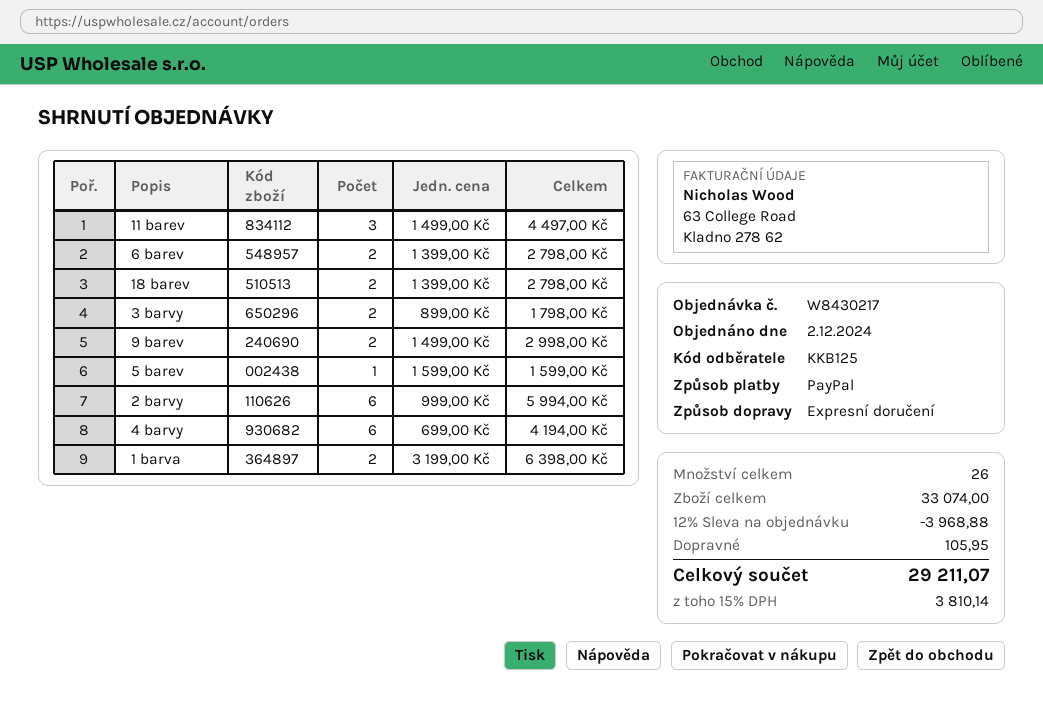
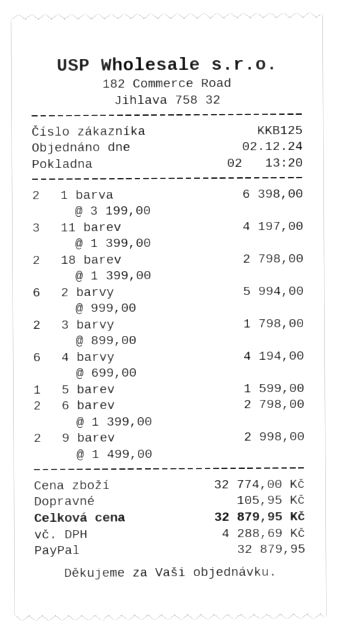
11 barev: 3 x 1499.00 = 4497.00 -> 3 x 1399.00 = 4197.00
subtotal: 33074.00 -> 32774.00
discount: 12% = 3968.88 -> none
tax: 3810.14 -> 4288.69
total: 29211.07 -> 32879.95

